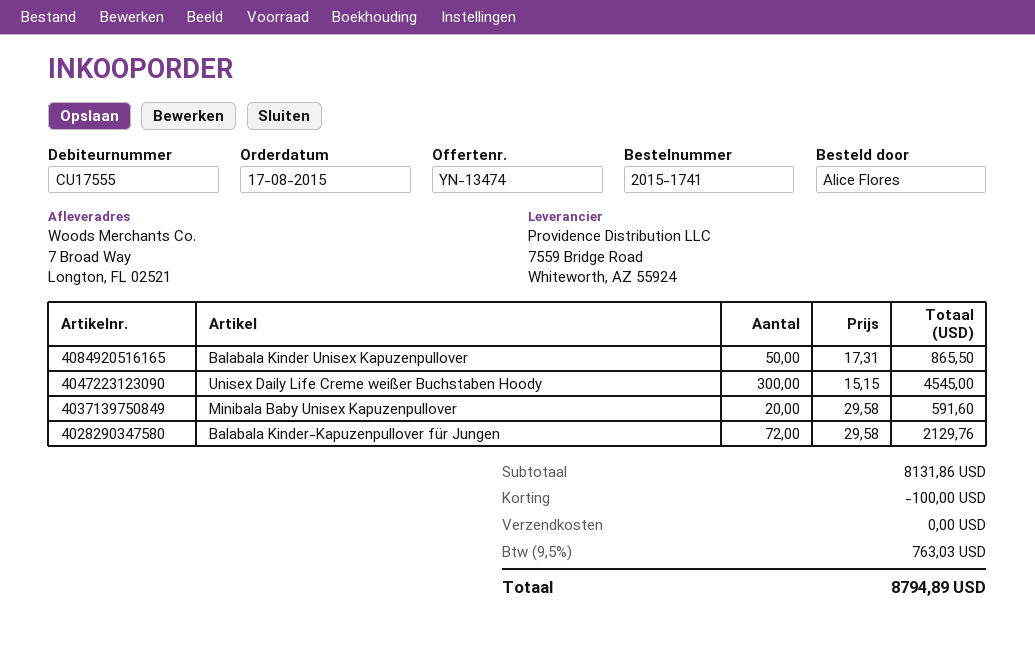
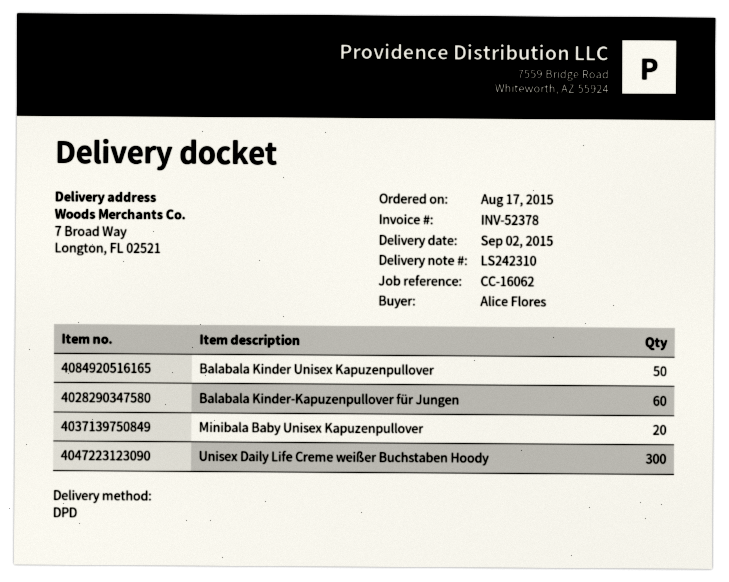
Balabala Kinder-Kapuzenpullover für Jungen: 72 -> 60

